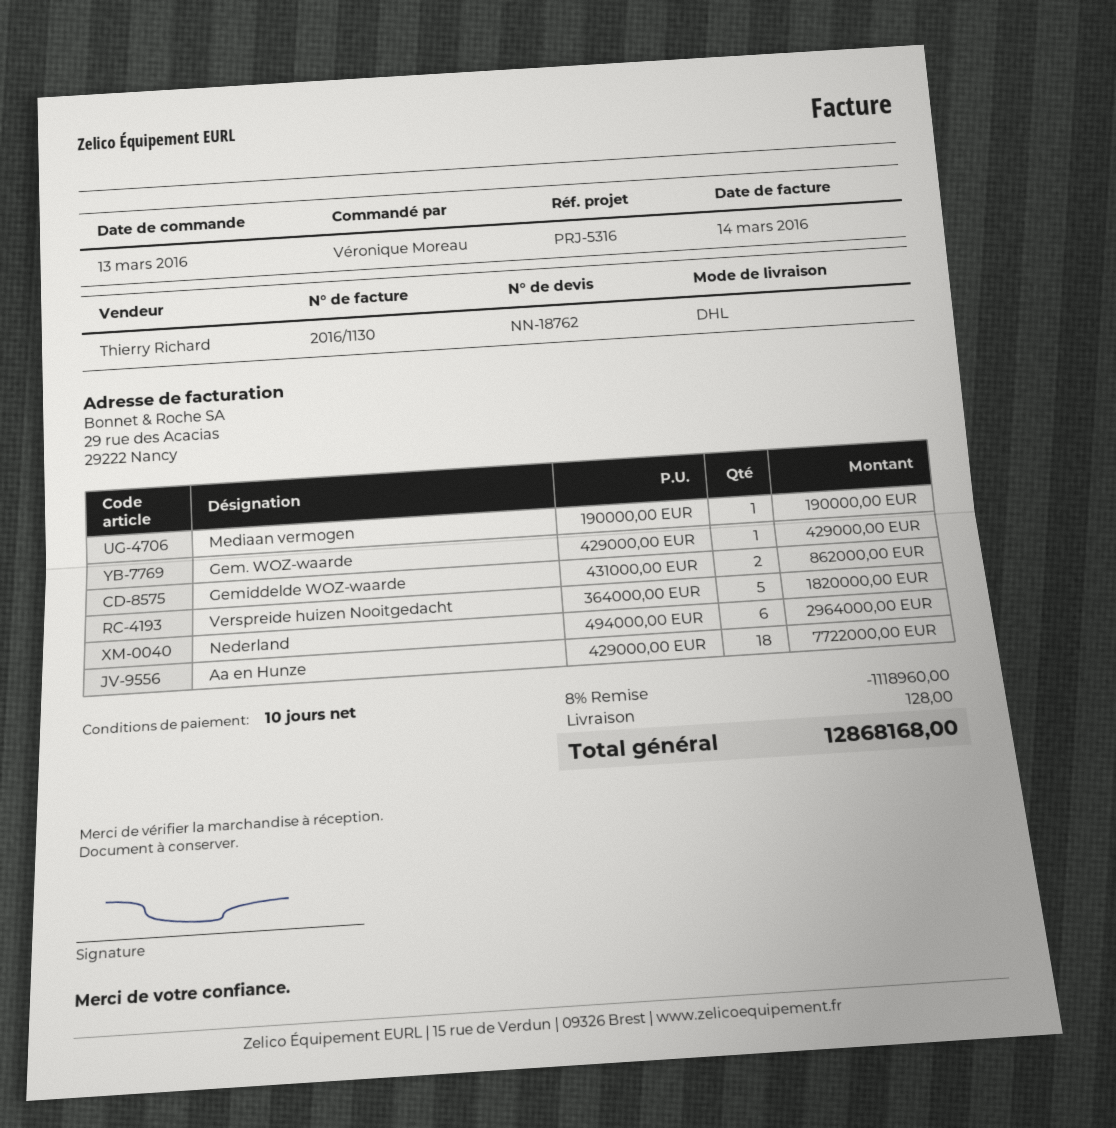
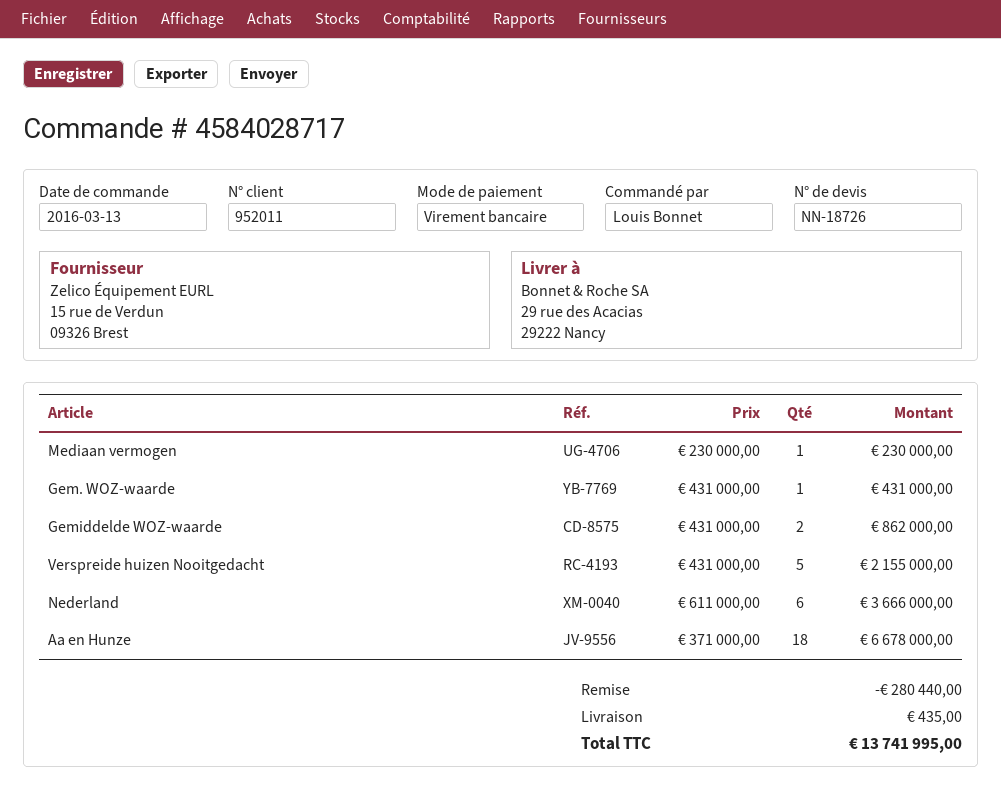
quote number: NN-18762 -> NN-18726
ordered by: Véronique Moreau -> Louis Bonnet
Mediaan vermogen: 1 x 190000.00 = 190000.00 -> 1 x 230000.00 = 230000.00
Gem. WOZ-waarde: 1 x 429000.00 = 429000.00 -> 1 x 431000.00 = 431000.00
Verspreide huizen Nooitgedacht: 5 x 364000.00 = 1820000.00 -> 5 x 431000.00 = 2155000.00
Nederland: 6 x 494000.00 = 2964000.00 -> 6 x 611000.00 = 3666000.00
Aa en Hunze: 18 x 429000.00 = 7722000.00 -> 18 x 371000.00 = 6678000.00
discount: 1118960.00 -> 280440.00
shipping: 128.00 -> 435.00
total: 12868168.00 -> 13741995.00

